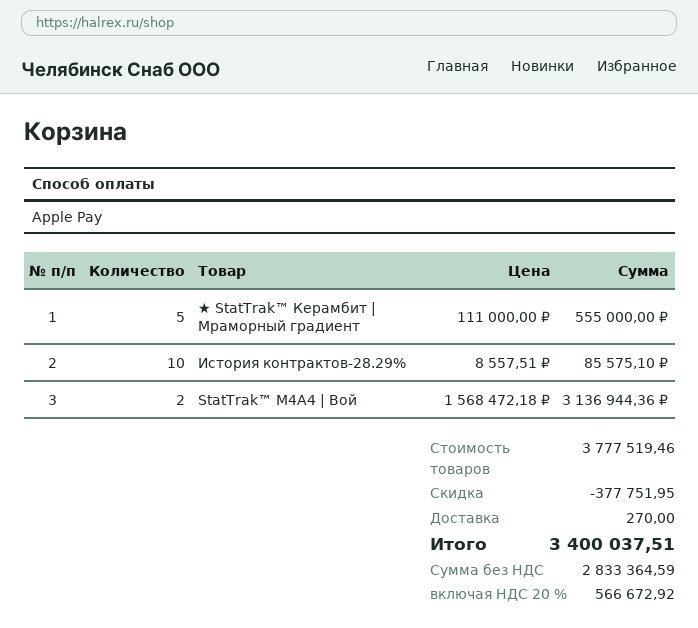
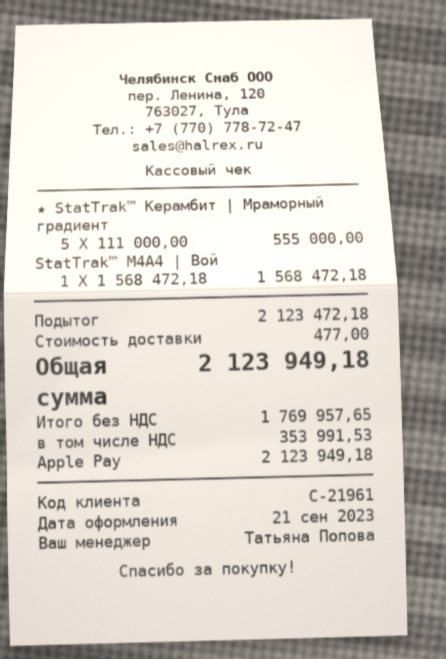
История контрактов-28.29%: 10 x 8557.51 = 85575.10 -> none
StatTrak™ M4A4 | Вой: 2 x 1568472.18 = 3136944.36 -> 1 x 1568472.18 = 1568472.18
subtotal: 3777519.46 -> 2123472.18
discount: 377751.95 -> none
shipping: 270.00 -> 477.00
net: 2833364.59 -> 1769957.65
tax: 566672.92 -> 353991.53
total: 3400037.51 -> 2123949.18

